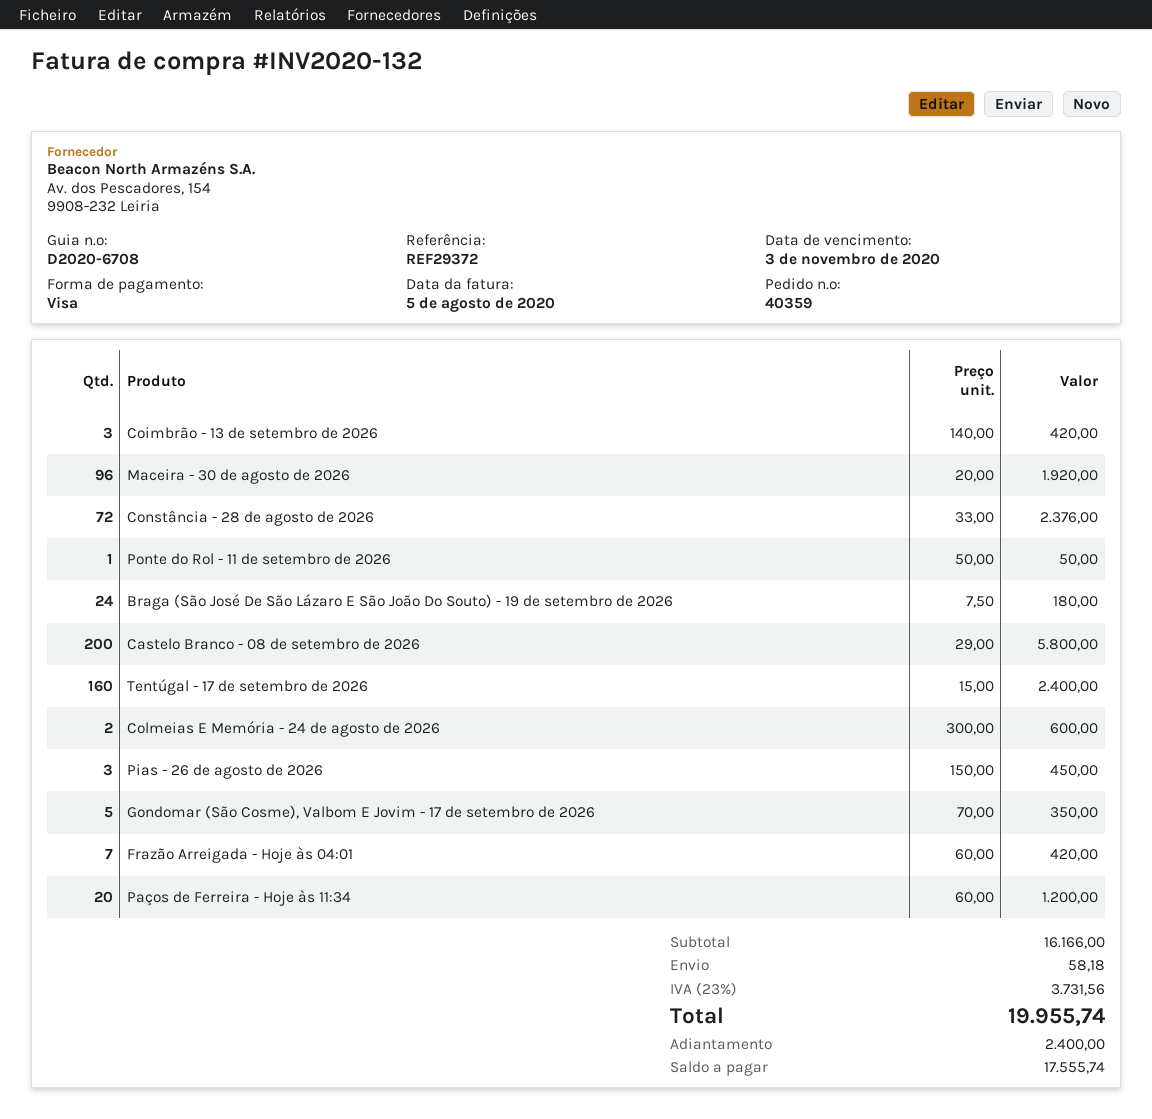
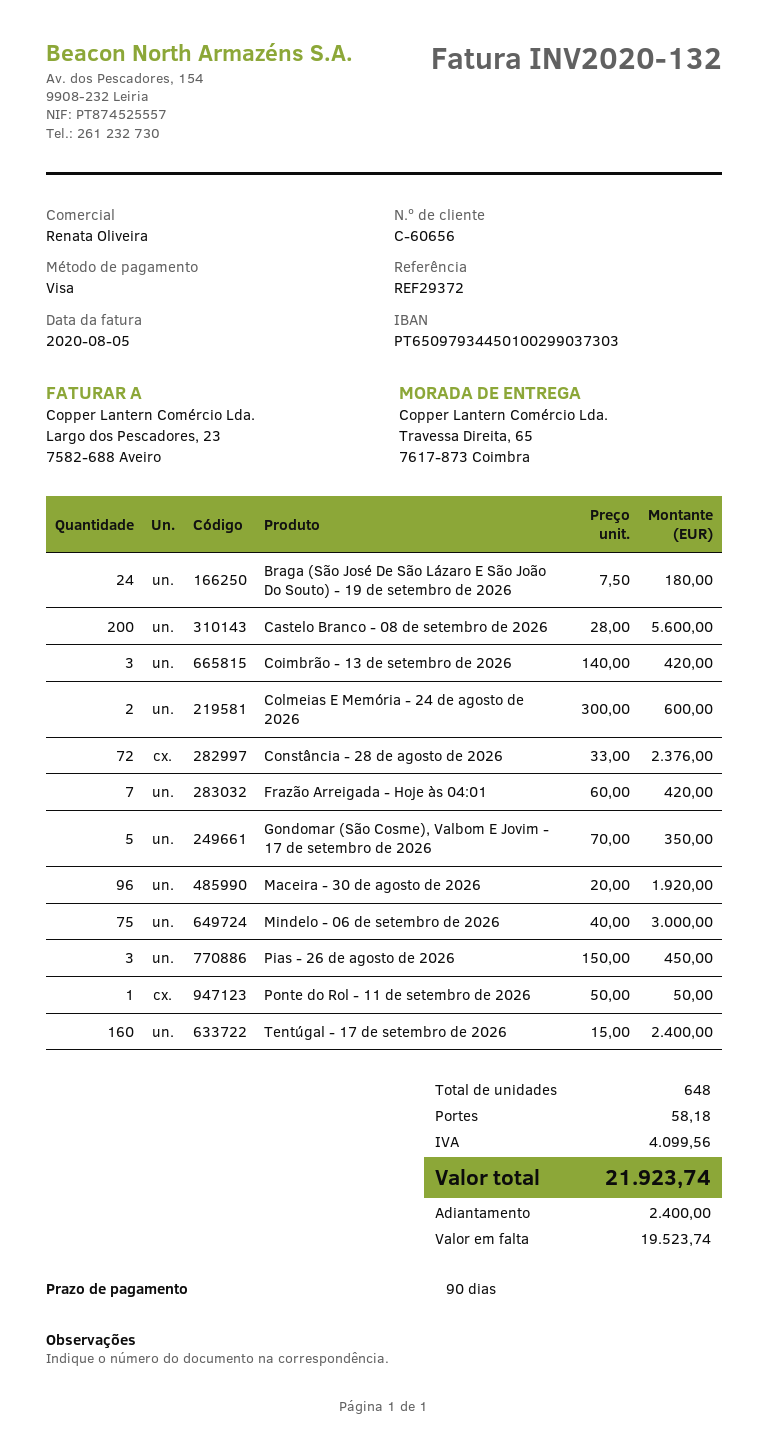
Castelo Branco - 08 de setembro de 2026: 200 x 29.00 = 5800.00 -> 200 x 28.00 = 5600.00
Paços de Ferreira - Hoje às 11:34: 20 x 60.00 = 1200.00 -> none
Mindelo - 06 de setembro de 2026: none -> 75 x 40.00 = 3000.00
tax: 3731.56 -> 4099.56
total: 19955.74 -> 21923.74
balance: 17555.74 -> 19523.74

